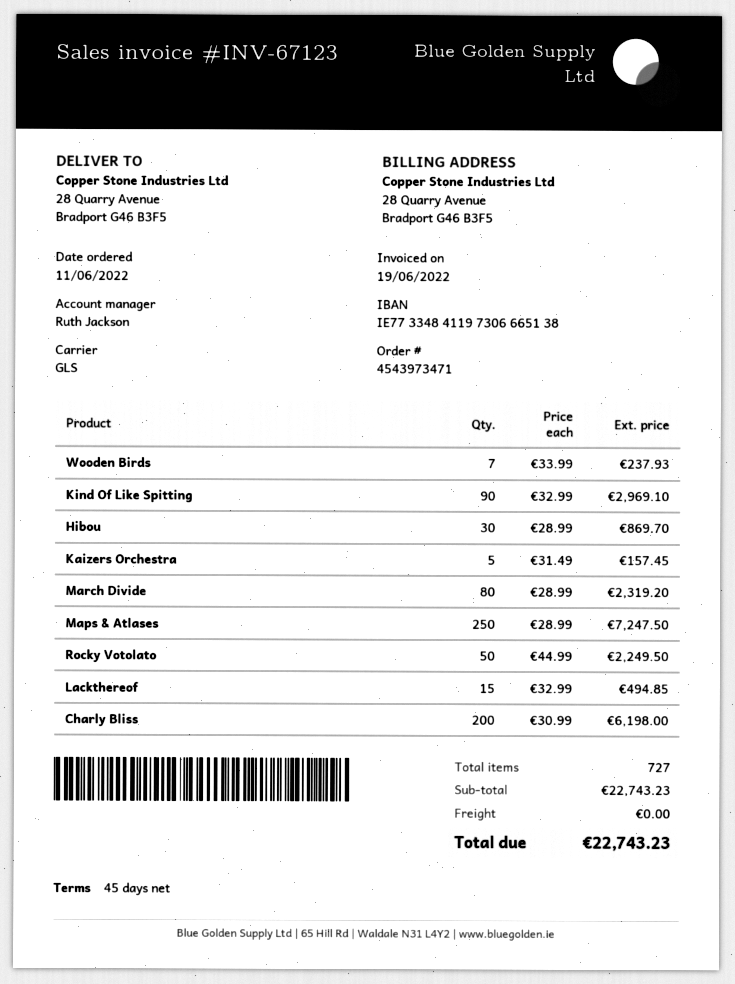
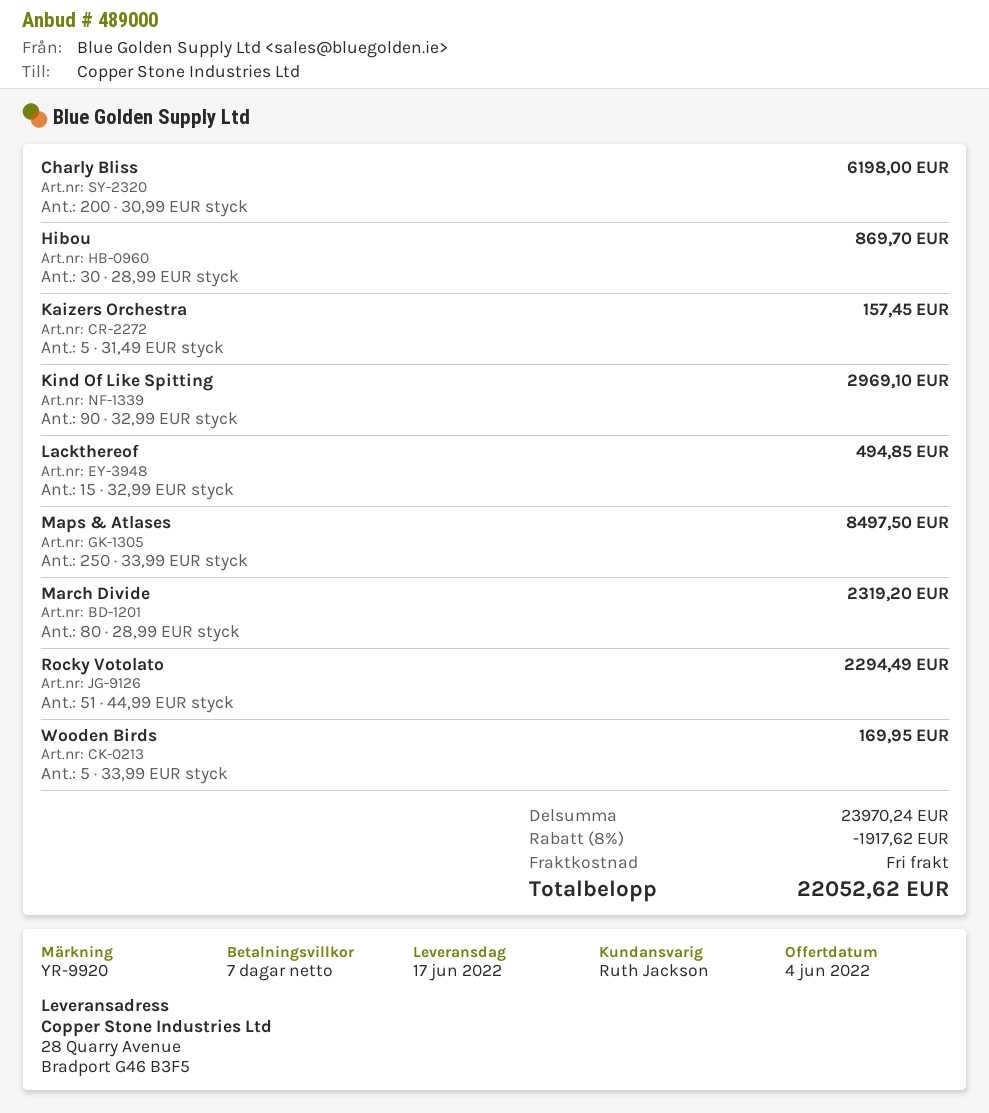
payment terms: 45 days -> 7 days
Wooden Birds: 7 x 33.99 = 237.93 -> 5 x 33.99 = 169.95
Maps & Atlases: 250 x 28.99 = 7247.50 -> 250 x 33.99 = 8497.50
Rocky Votolato: 50 x 44.99 = 2249.50 -> 51 x 44.99 = 2294.49
subtotal: 22743.23 -> 23970.24
discount: none -> 8% = 1917.62
total: 22743.23 -> 22052.62

